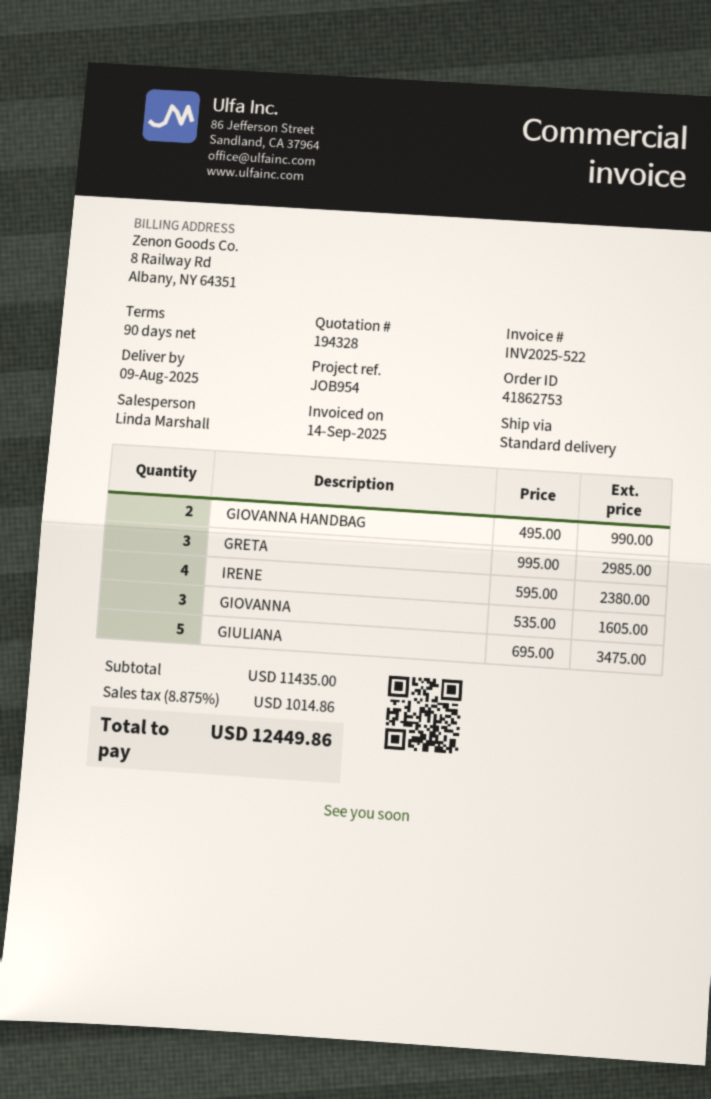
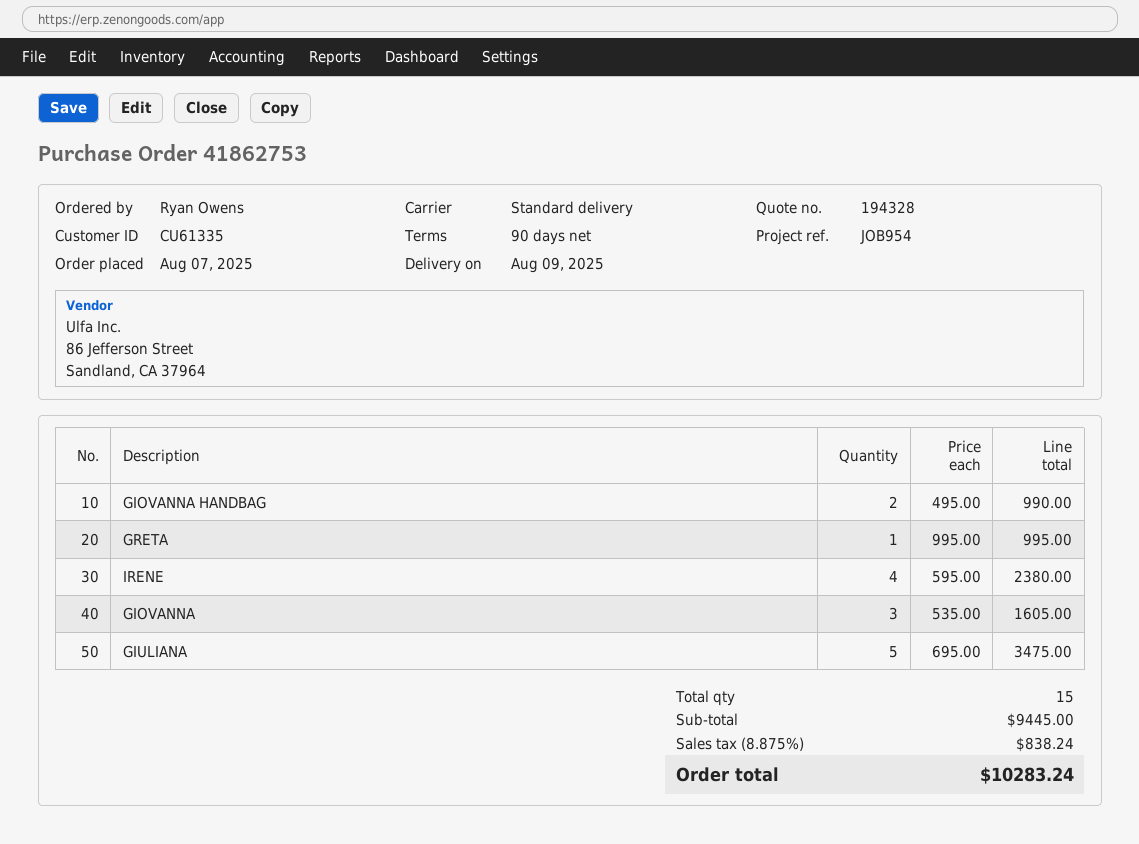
GRETA: 3 x 995.00 = 2985.00 -> 1 x 995.00 = 995.00
subtotal: 11435.00 -> 9445.00
tax: 8.875% = 1014.86 -> 8.875% = 838.24
total: 12449.86 -> 10283.24

